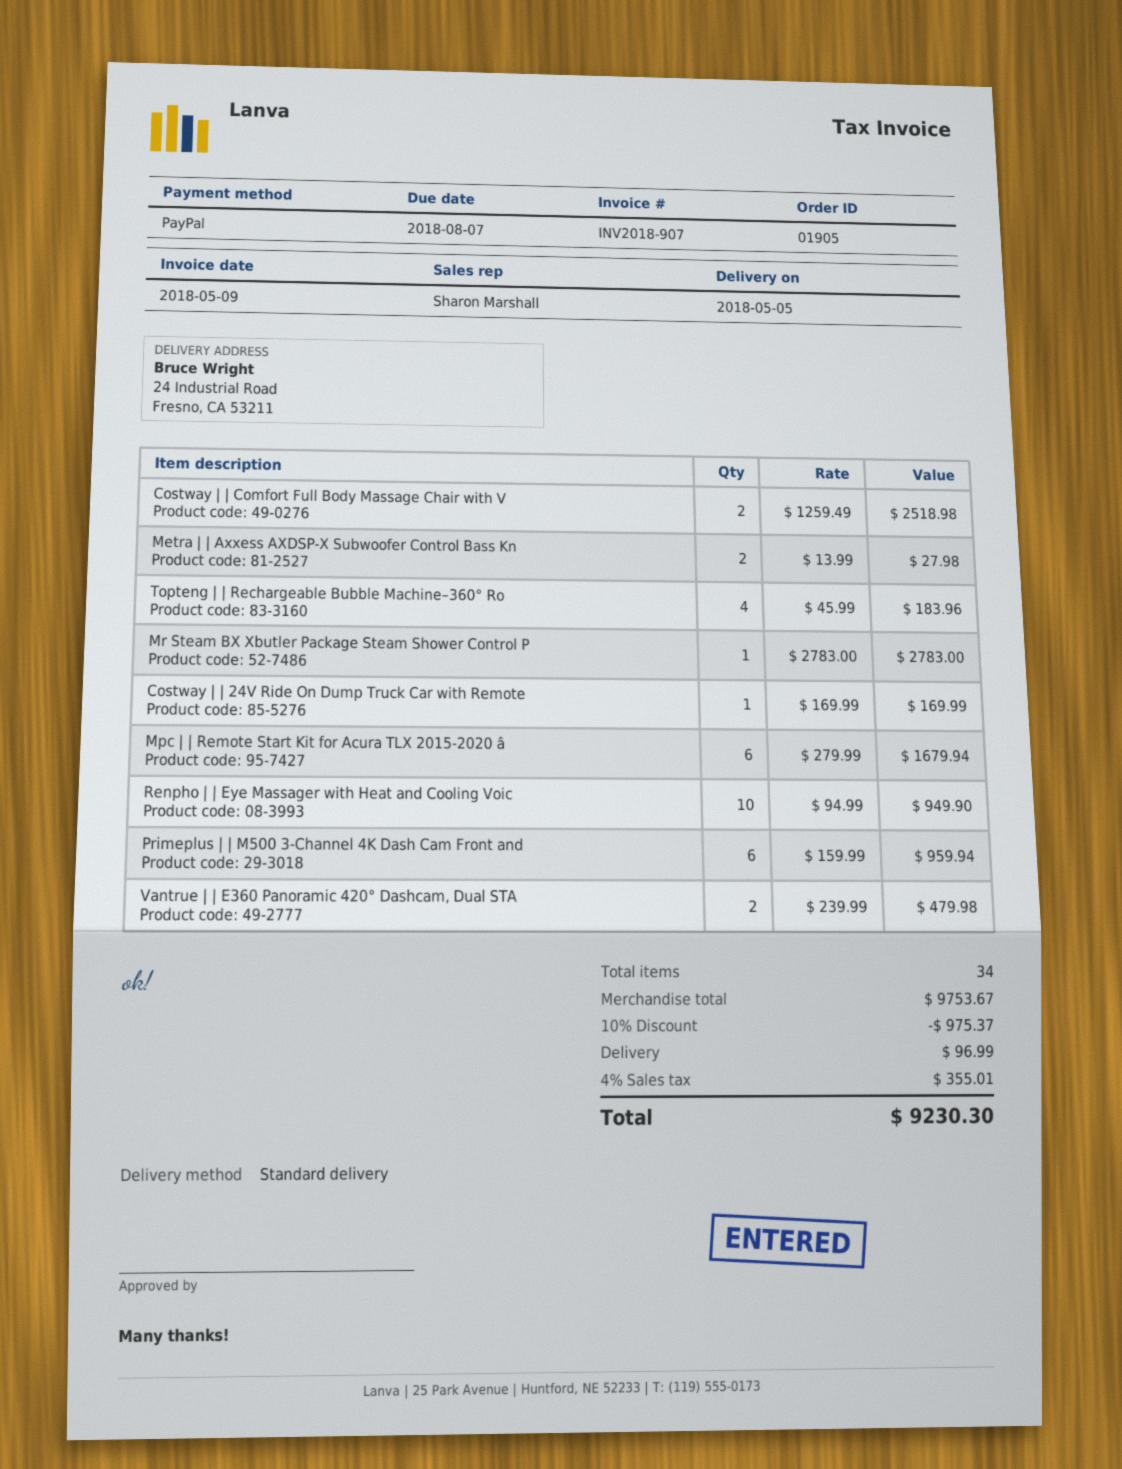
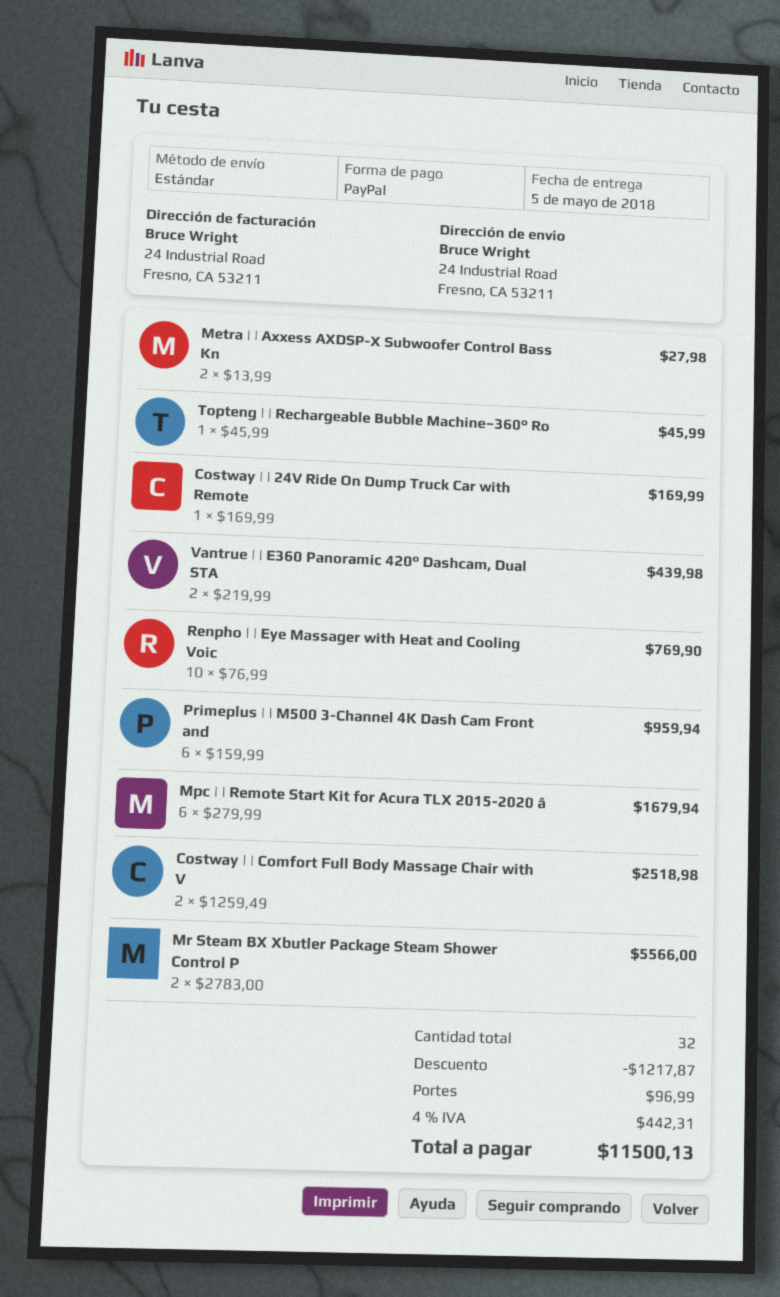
Topteng | | Rechargeable Bubble Machine–360° Ro: 4 x 45.99 = 183.96 -> 1 x 45.99 = 45.99
Mr Steam BX Xbutler Package Steam Shower Control P: 1 x 2783.00 = 2783.00 -> 2 x 2783.00 = 5566.00
Renpho | | Eye Massager with Heat and Cooling Voic: 10 x 94.99 = 949.90 -> 10 x 76.99 = 769.90
Vantrue | | E360 Panoramic 420° Dashcam, Dual STA: 2 x 239.99 = 479.98 -> 2 x 219.99 = 439.98
total quantity: 34 -> 32
discount: 975.37 -> 1217.87
tax: 4% = 355.01 -> 4% = 442.31
total: 9230.30 -> 11500.13

